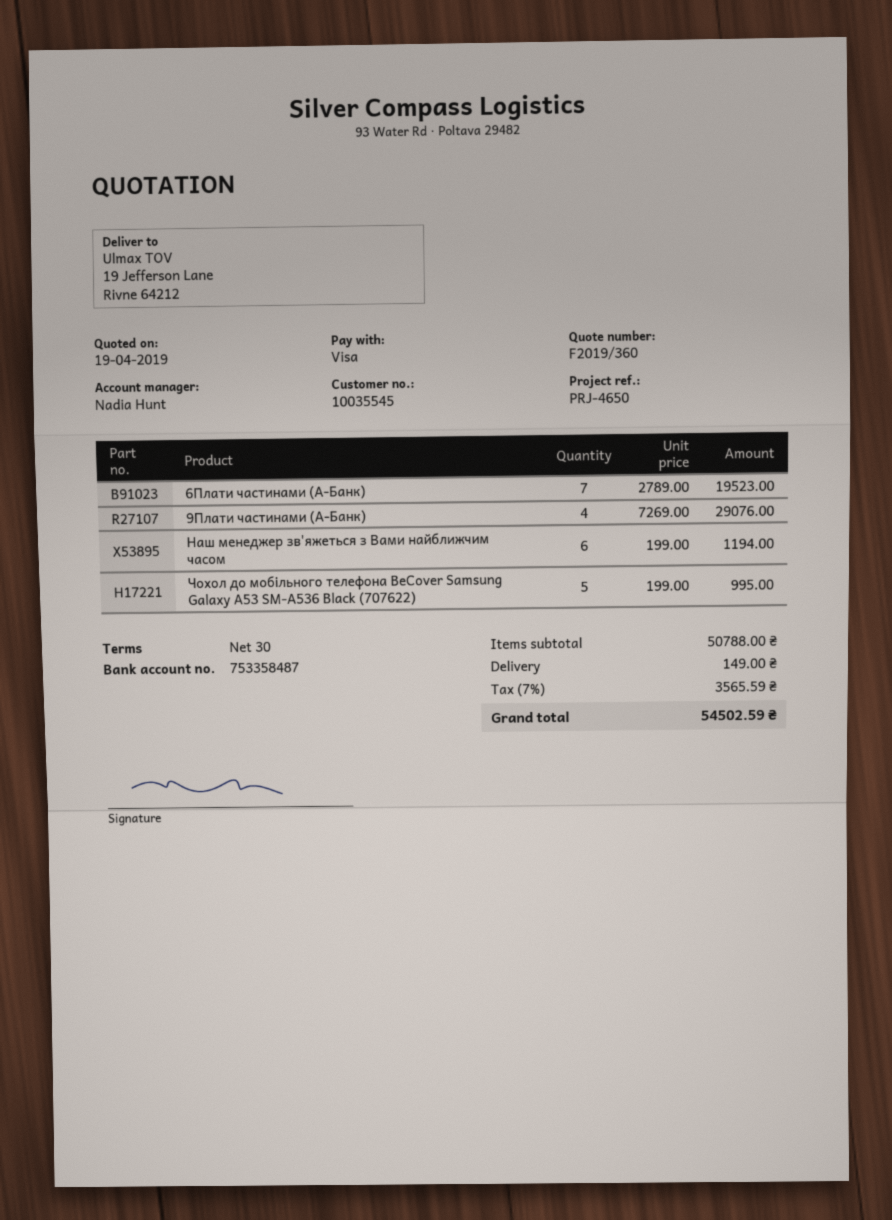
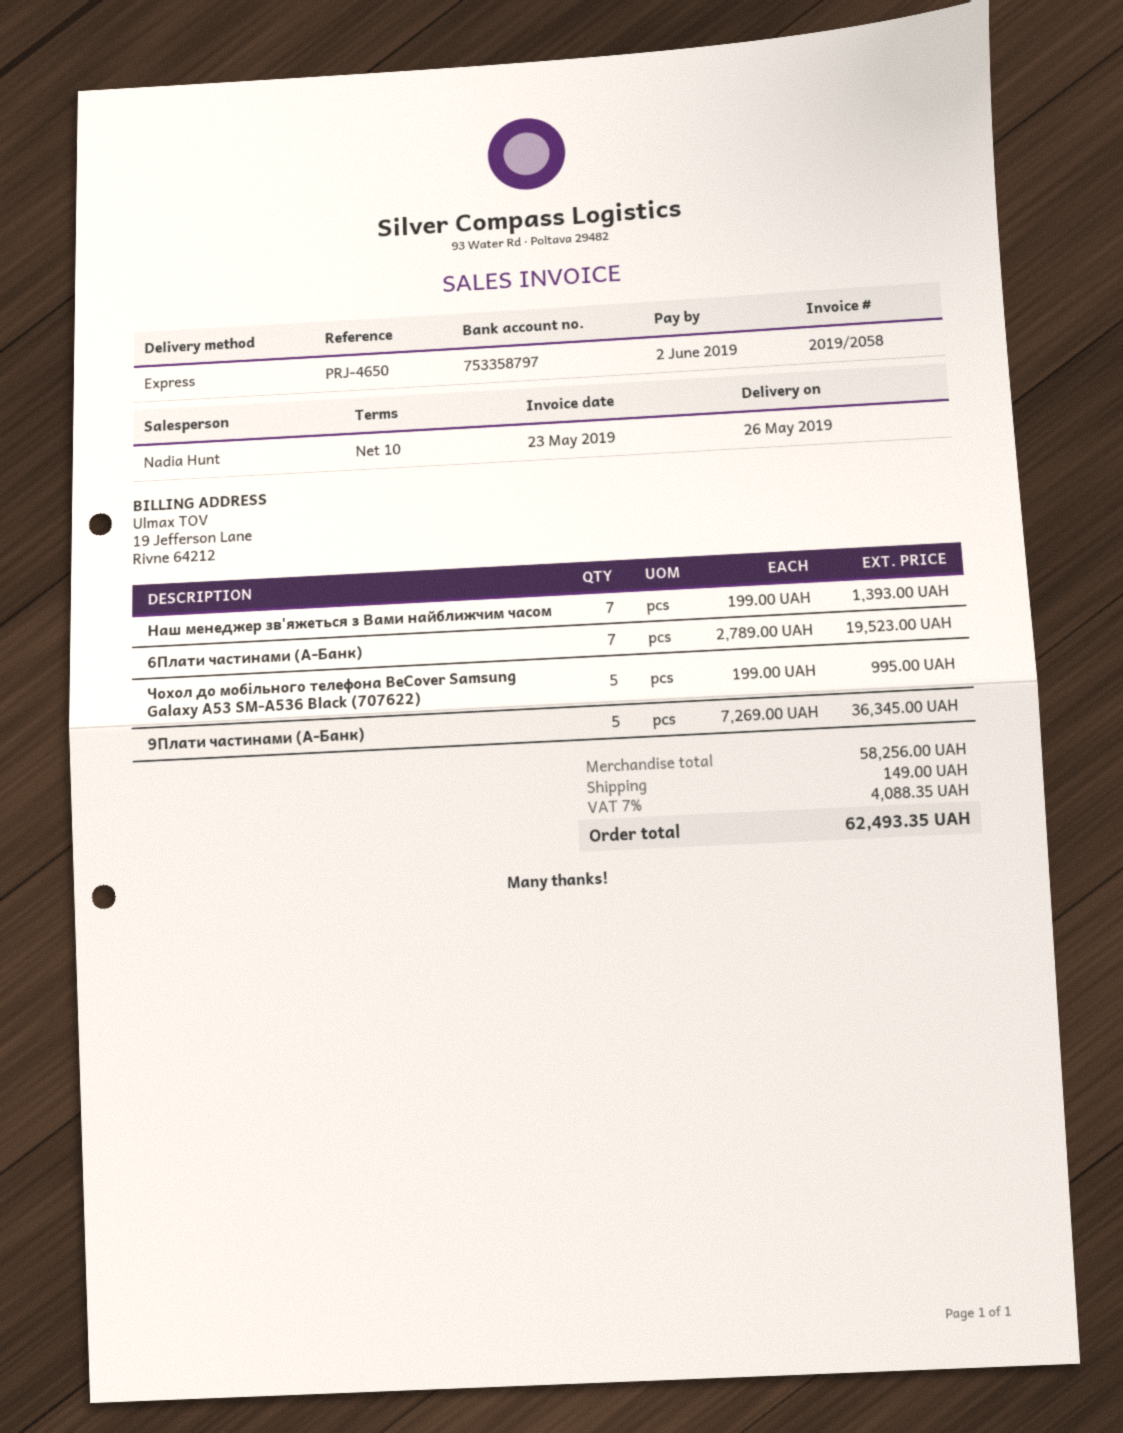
payment terms: 30 days -> 10 days
bank account: 753358487 -> 753358797
9Плати частинами (А-Банк): 4 x 7269.00 = 29076.00 -> 5 x 7269.00 = 36345.00
Наш менеджер зв'яжеться з Вами найближчим часом: 6 x 199.00 = 1194.00 -> 7 x 199.00 = 1393.00
subtotal: 50788.00 -> 58256.00
tax: 7% = 3565.59 -> 7% = 4088.35
total: 54502.59 -> 62493.35

